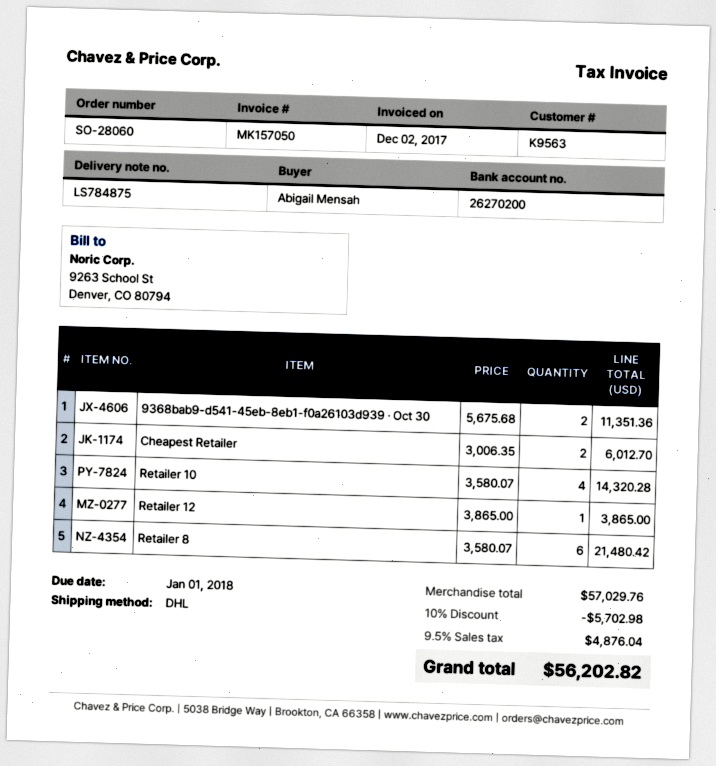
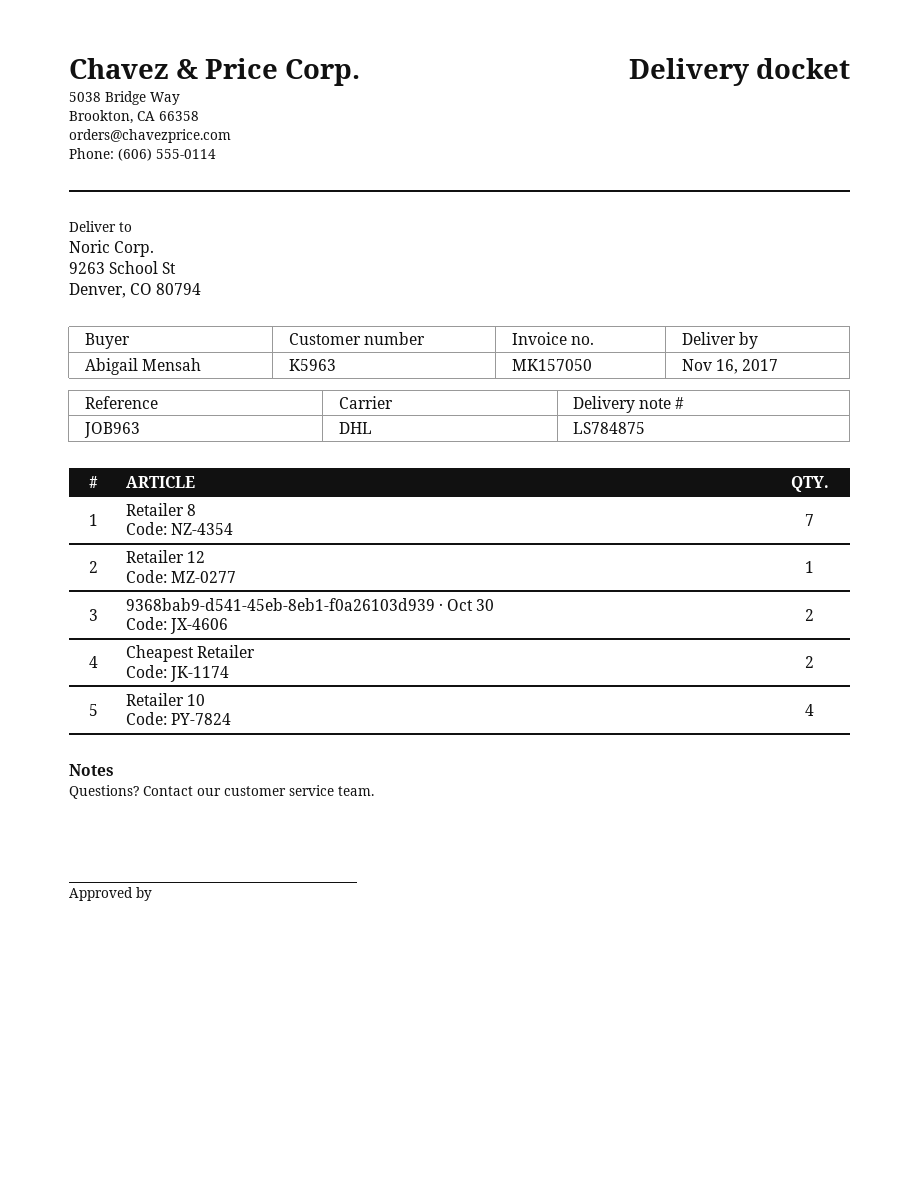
customer number: K9563 -> K5963
Retailer 8: 6 -> 7

